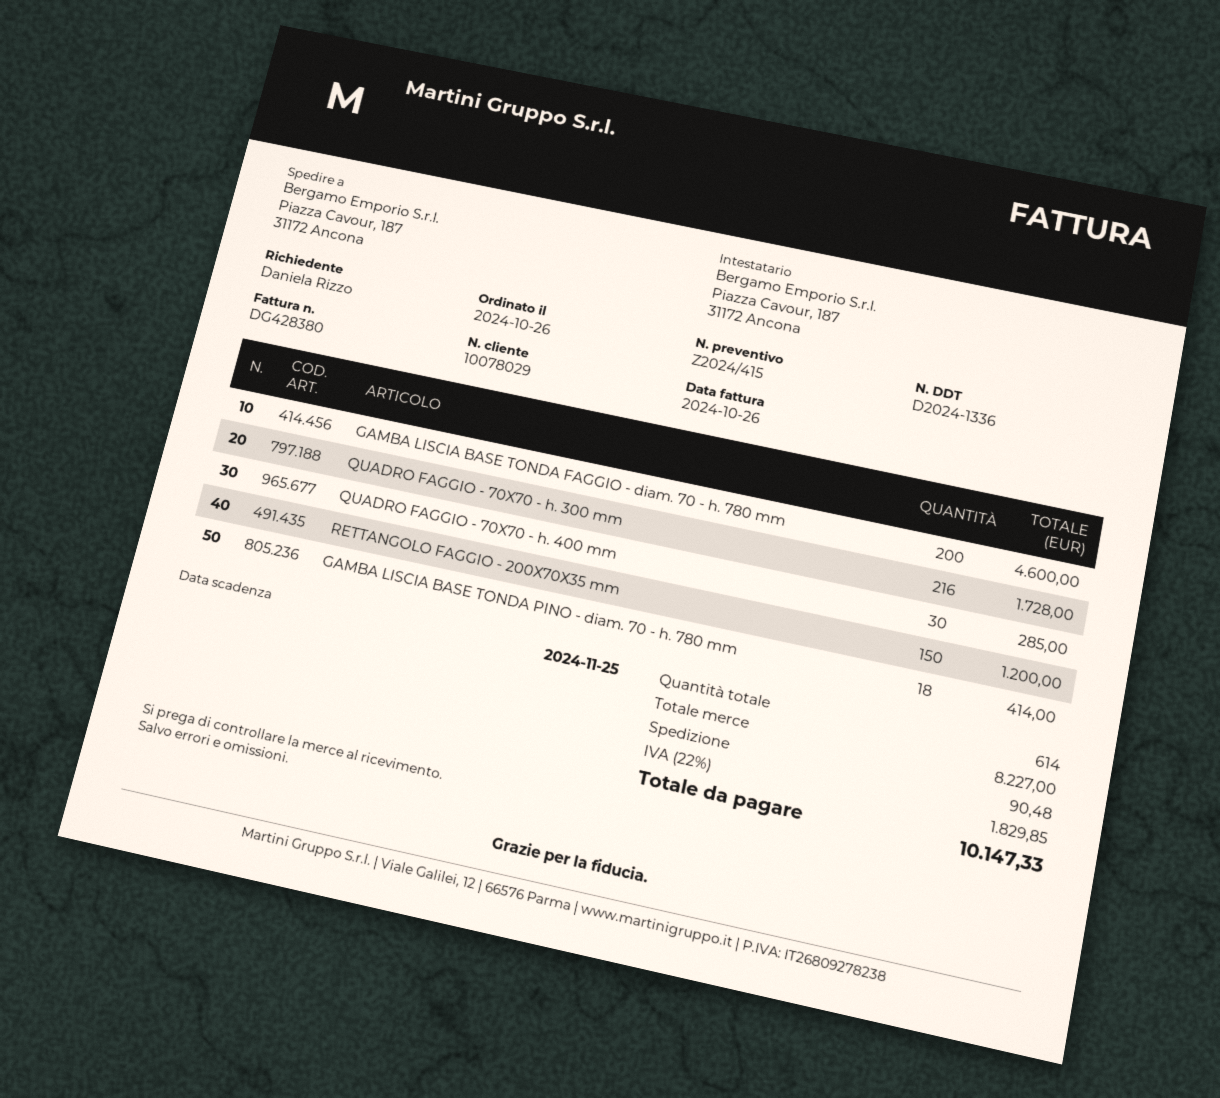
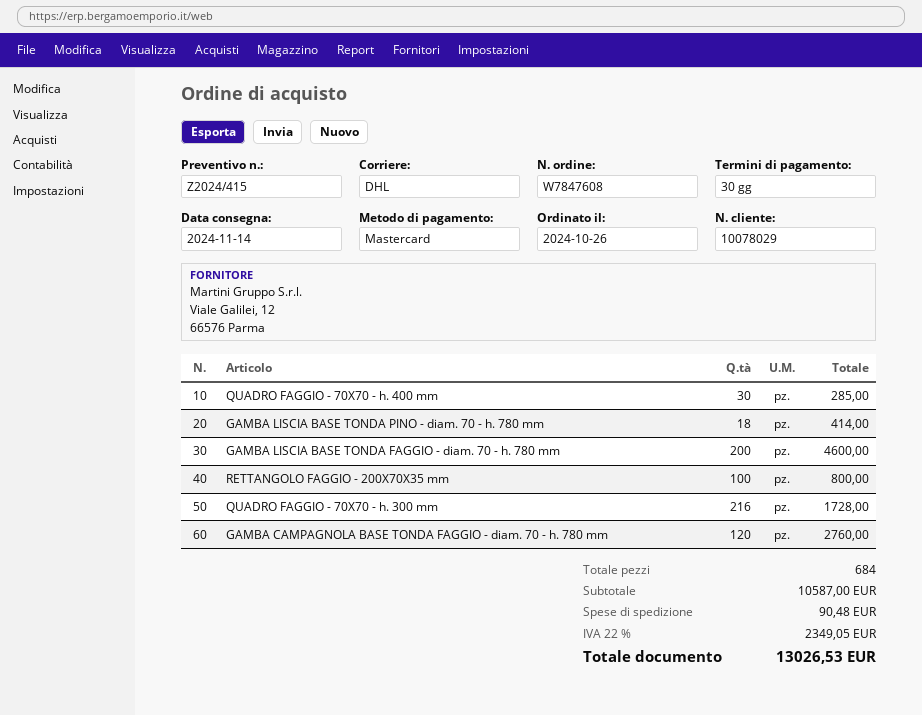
RETTANGOLO FAGGIO - 200X70X35 mm: 150 for 1200.00 -> 100 for 800.00
GAMBA CAMPAGNOLA BASE TONDA FAGGIO - diam. 70 - h. 780 mm: none -> 120 for 2760.00
total quantity: 614 -> 684
subtotal: 8227.00 -> 10587.00
tax: 22% = 1829.85 -> 22% = 2349.05
total: 10147.33 -> 13026.53

